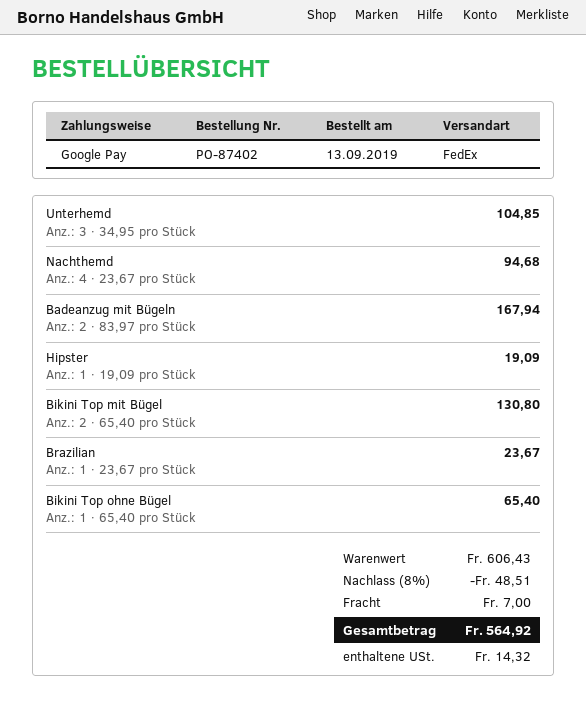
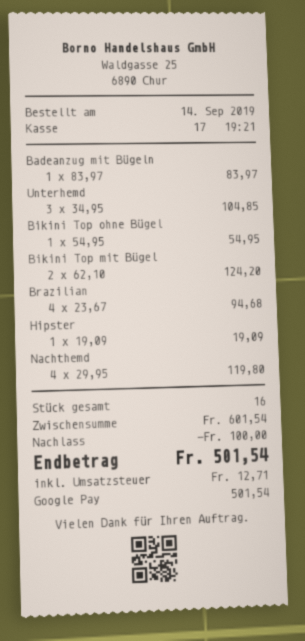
order date: 2019-09-13 -> 2019-09-14
Nachthemd: 4 x 23.67 = 94.68 -> 4 x 29.95 = 119.80
Badeanzug mit Bügeln: 2 x 83.97 = 167.94 -> 1 x 83.97 = 83.97
Bikini Top mit Bügel: 2 x 65.40 = 130.80 -> 2 x 62.10 = 124.20
Brazilian: 1 x 23.67 = 23.67 -> 4 x 23.67 = 94.68
Bikini Top ohne Bügel: 1 x 65.40 = 65.40 -> 1 x 54.95 = 54.95
subtotal: 606.43 -> 601.54
discount: 48.51 -> 100.00
shipping: 7.00 -> none
tax: 14.32 -> 12.71
total: 564.92 -> 501.54

